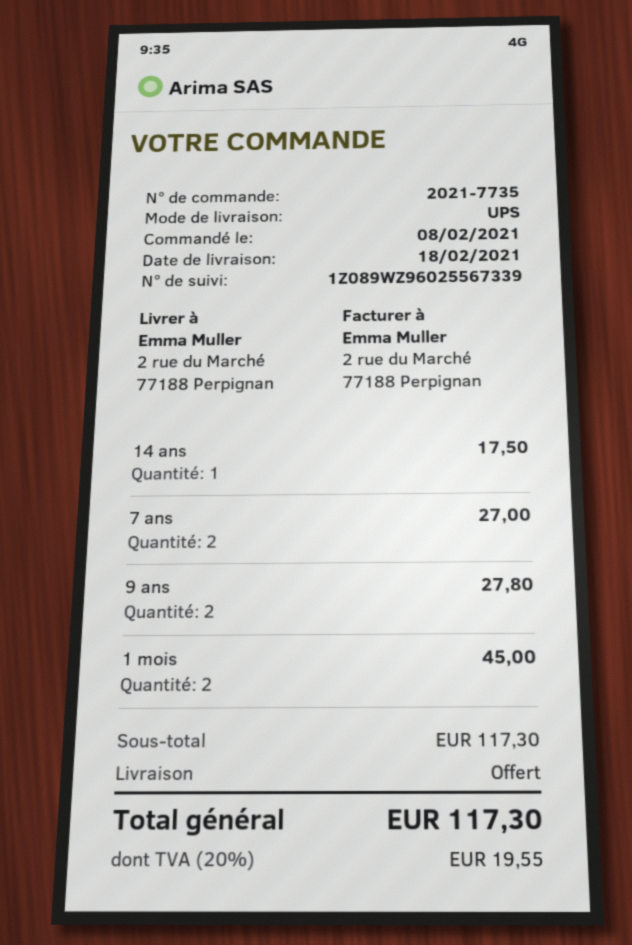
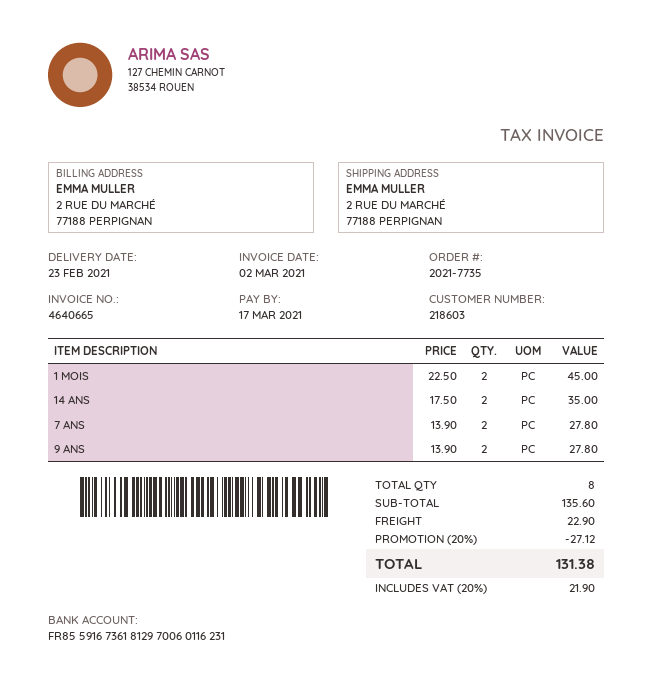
delivery date: 2021-02-18 -> 2021-02-23
14 ans: 1 for 17.50 -> 2 for 35.00
7 ans: 2 for 27.00 -> 2 for 27.80
subtotal: 117.30 -> 135.60
discount: none -> 20% = 27.12
shipping: 0.00 -> 22.90
tax: 20% = 19.55 -> 20% = 21.90
total: 117.30 -> 131.38

